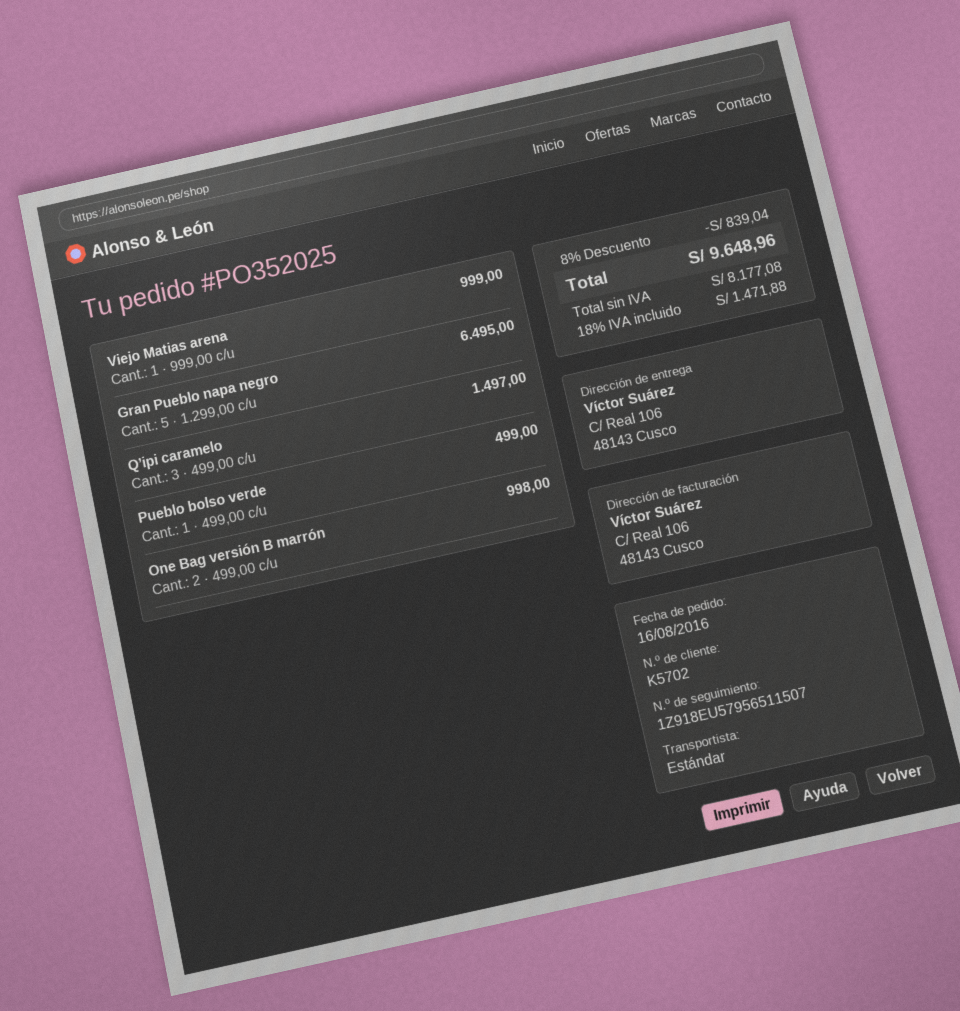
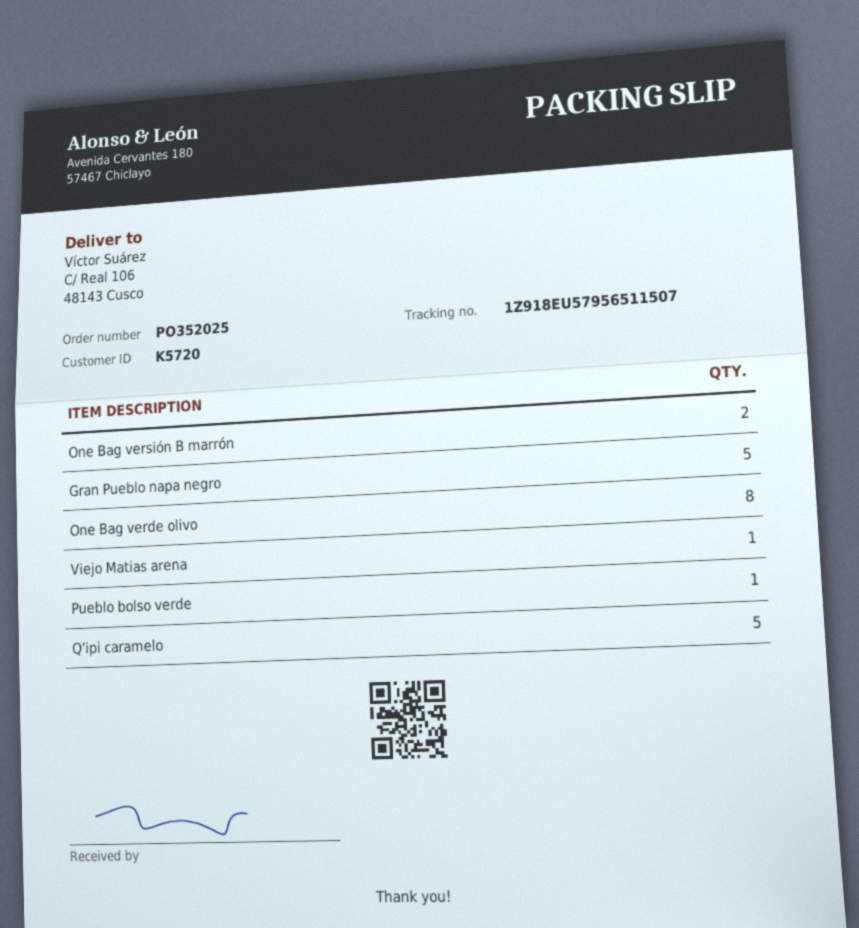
customer number: K5702 -> K5720
Q’ipi caramelo: 3 -> 5
One Bag verde olivo: none -> 8

